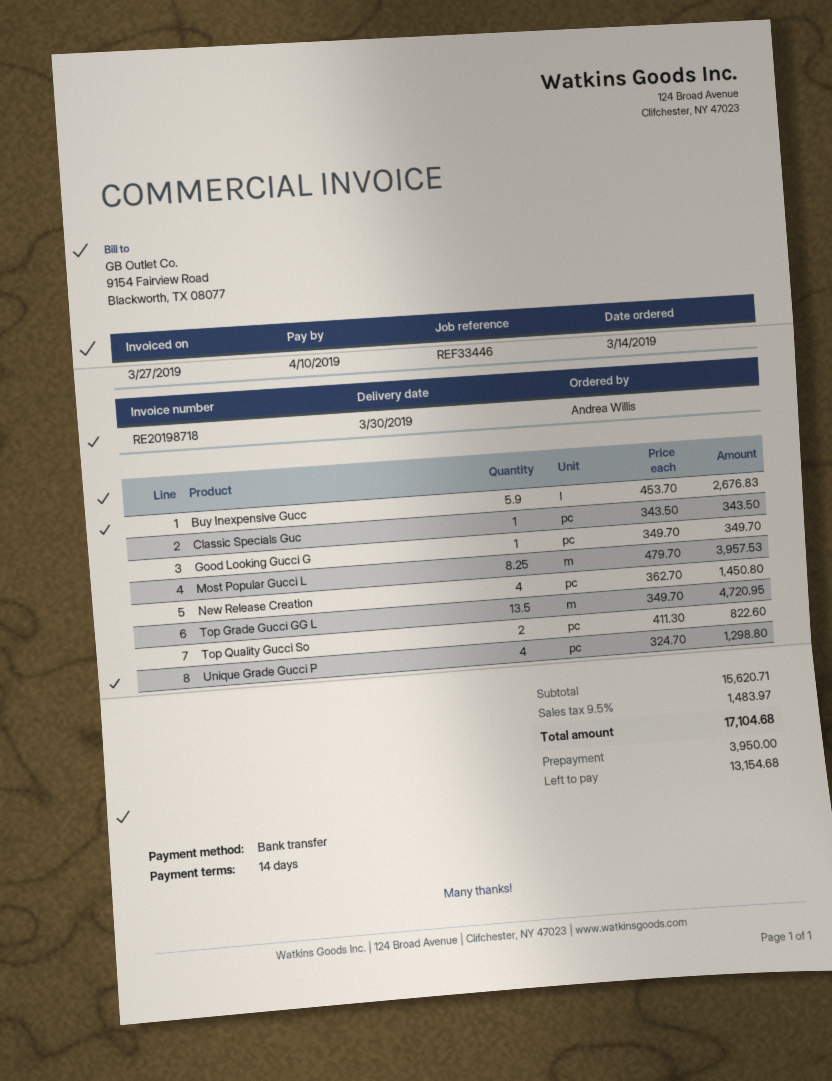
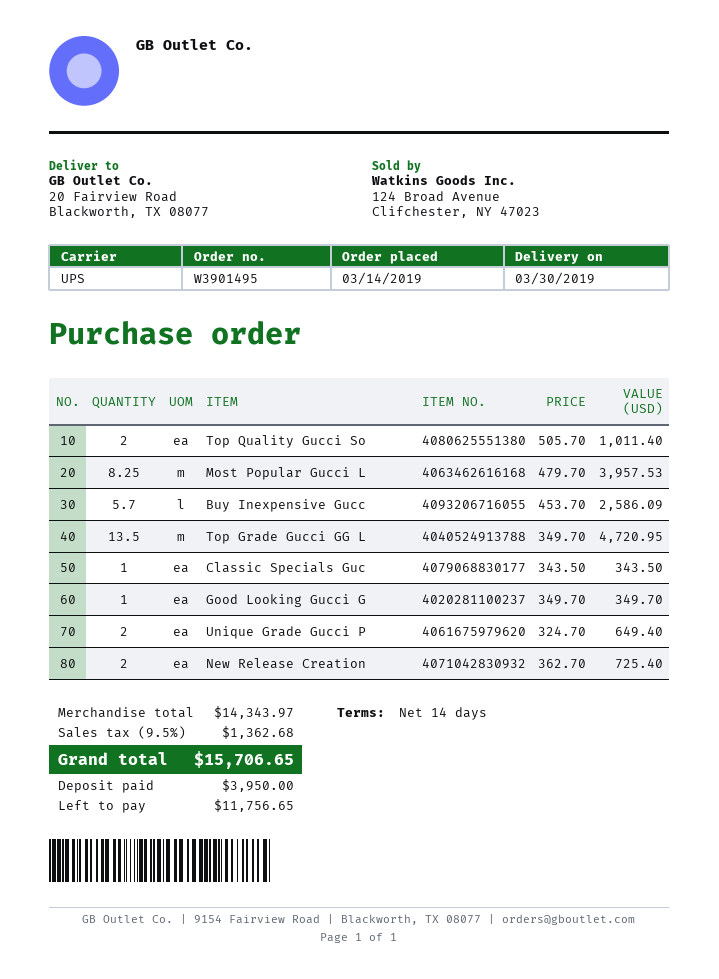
Buy Inexpensive Gucc: 5.9 x 453.70 = 2676.83 -> 5.7 x 453.70 = 2586.09
New Release Creation: 4 x 362.70 = 1450.80 -> 2 x 362.70 = 725.40
Top Quality Gucci So: 2 x 411.30 = 822.60 -> 2 x 505.70 = 1011.40
Unique Grade Gucci P: 4 x 324.70 = 1298.80 -> 2 x 324.70 = 649.40
subtotal: 15620.71 -> 14343.97
tax: 9.5% = 1483.97 -> 9.5% = 1362.68
total: 17104.68 -> 15706.65
balance: 13154.68 -> 11756.65

